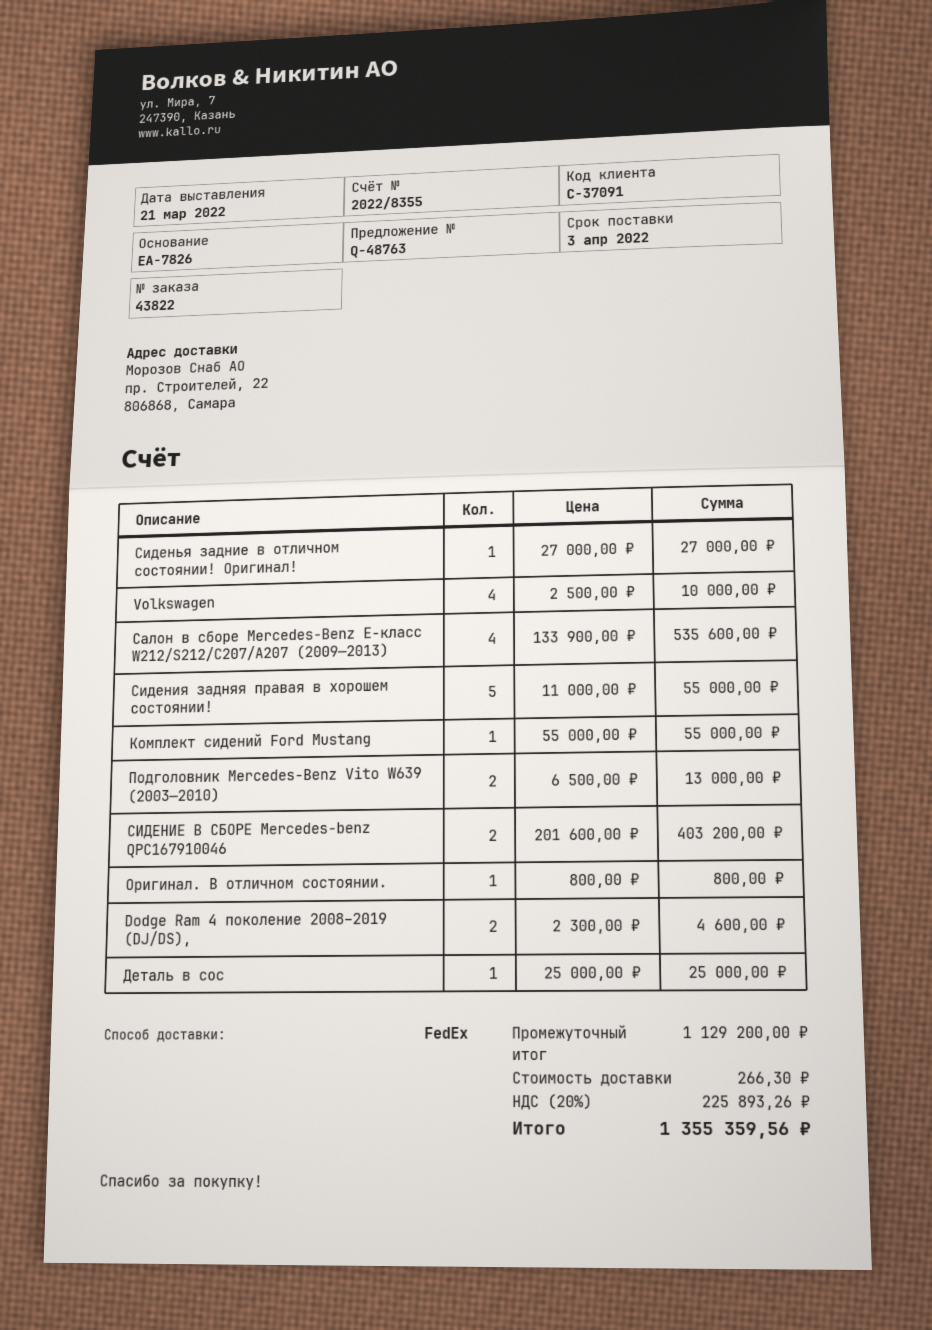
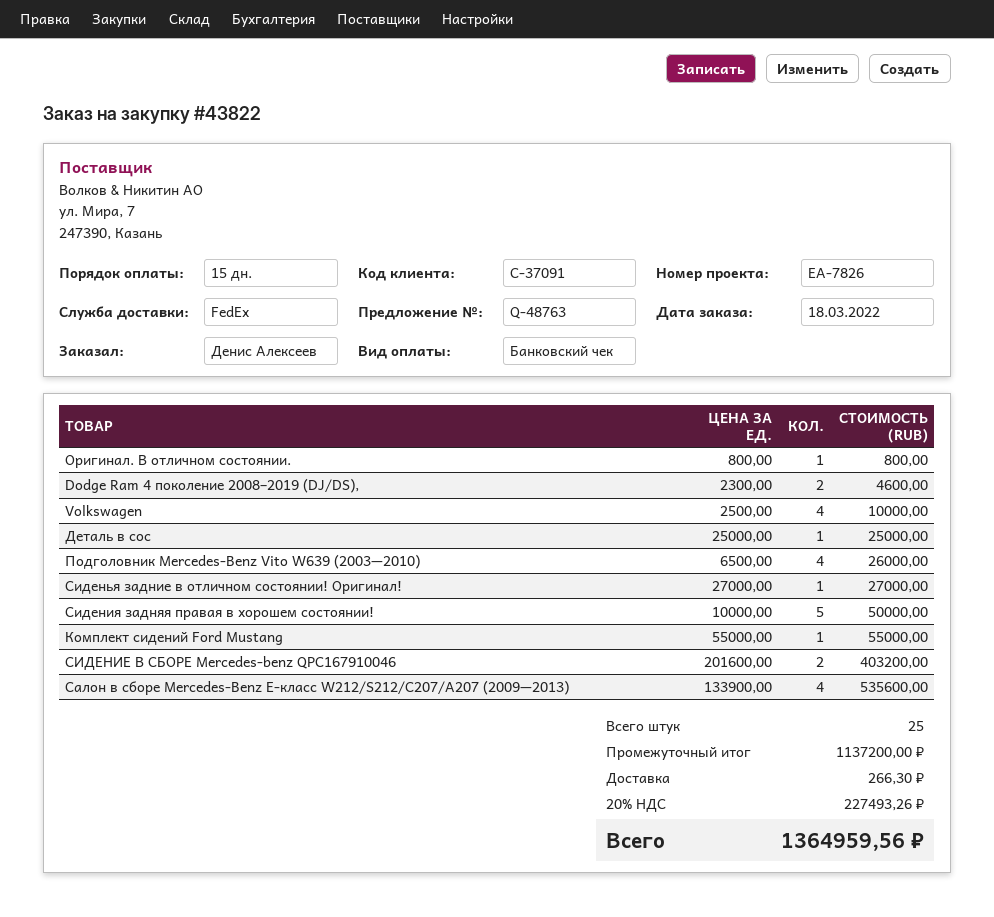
Сидения задняя правая в хорошем состоянии!: 5 x 11000.00 = 55000.00 -> 5 x 10000.00 = 50000.00
Подголовник Mercedes-Benz Vito W639 (2003—2010): 2 x 6500.00 = 13000.00 -> 4 x 6500.00 = 26000.00
subtotal: 1129200.00 -> 1137200.00
tax: 20% = 225893.26 -> 20% = 227493.26
total: 1355359.56 -> 1364959.56

